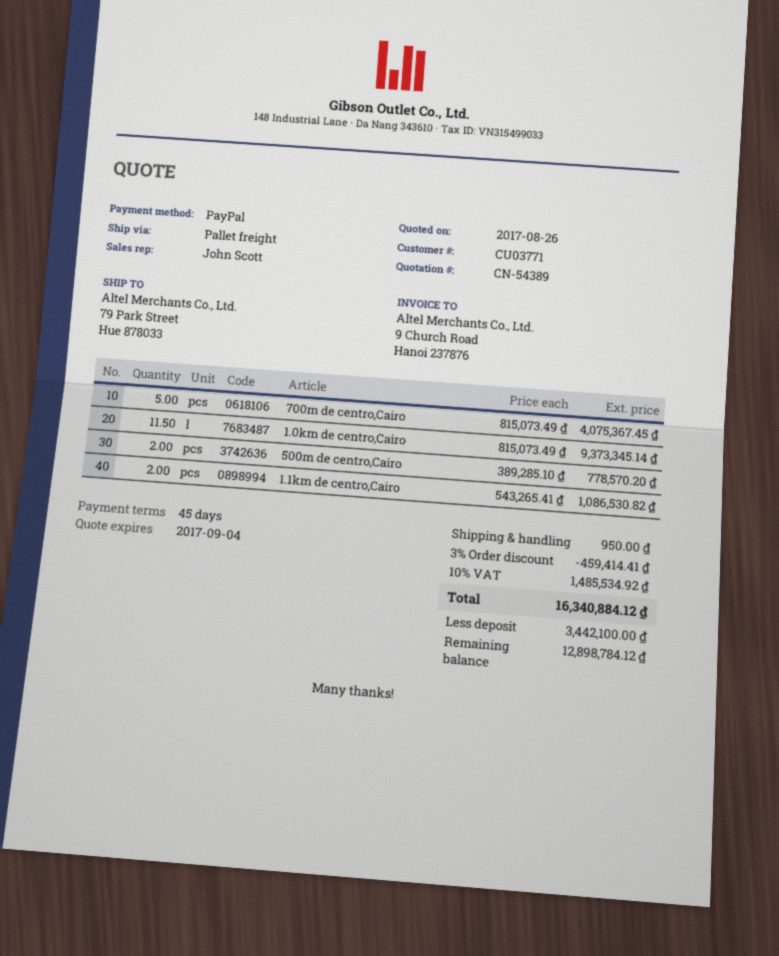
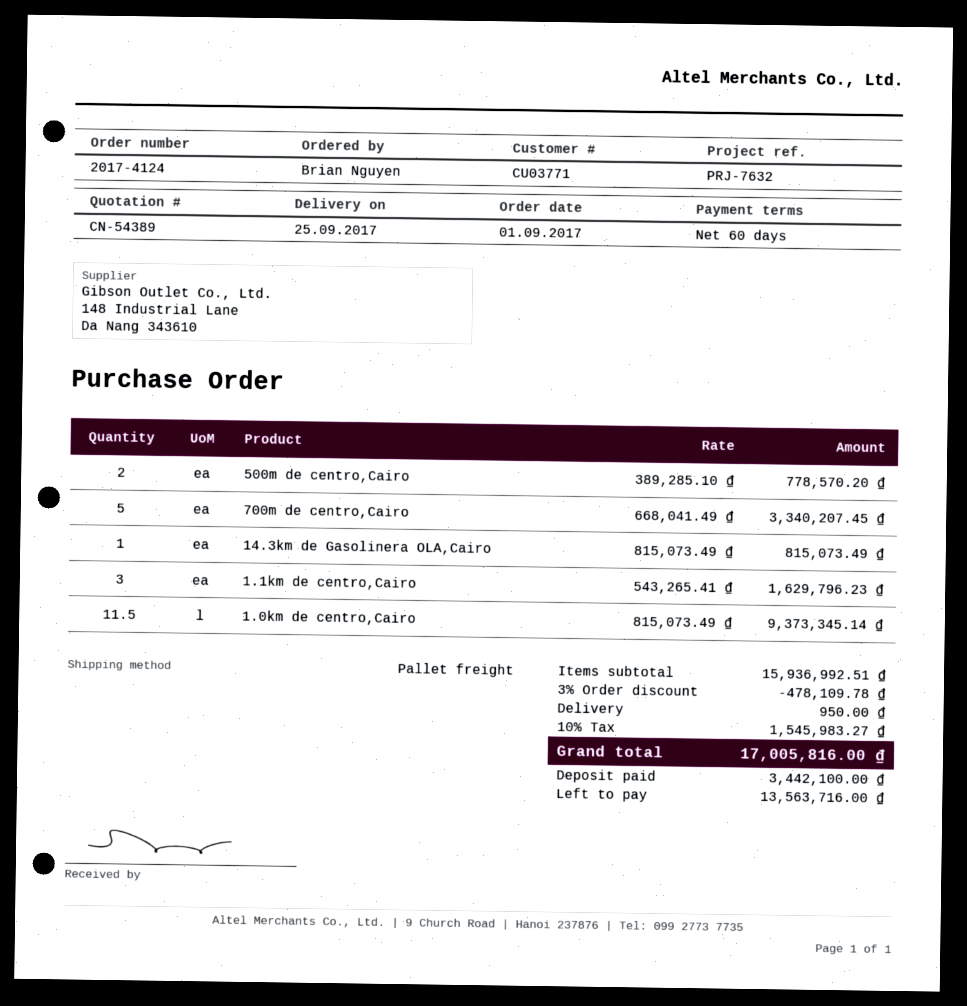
payment terms: 45 days -> 60 days
700m de centro,Cairo: 5 x 815073.49 = 4075367.45 -> 5 x 668041.49 = 3340207.45
1.1km de centro,Cairo: 2 x 543265.41 = 1086530.82 -> 3 x 543265.41 = 1629796.23
14.3km de Gasolinera OLA,Cairo: none -> 1 x 815073.49 = 815073.49
discount: 3% = 459414.41 -> 3% = 478109.78
tax: 10% = 1485534.92 -> 10% = 1545983.27
total: 16340884.12 -> 17005816.00
balance: 12898784.12 -> 13563716.00

